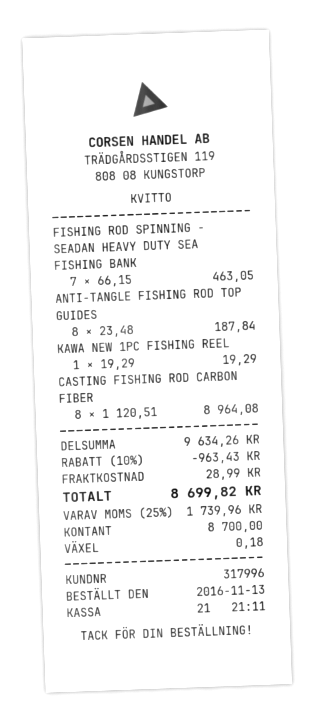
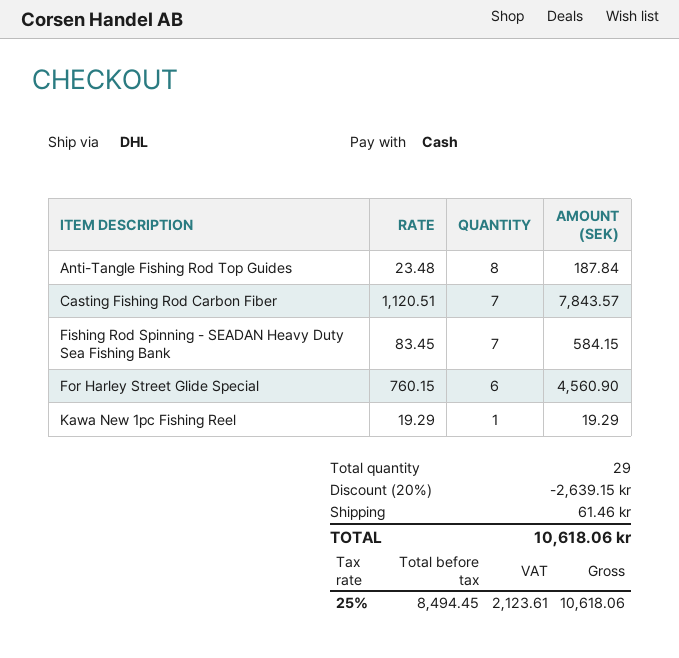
FISHING ROD SPINNING - SEADAN HEAVY DUTY SEA FISHING BANK: 7 x 66.15 = 463.05 -> 7 x 83.45 = 584.15
CASTING FISHING ROD CARBON FIBER: 8 x 1120.51 = 8964.08 -> 7 x 1120.51 = 7843.57
For Harley Street Glide Special: none -> 6 x 760.15 = 4560.90
discount: 10% = 963.43 -> 20% = 2639.15
shipping: 28.99 -> 61.46
tax: 25% = 1739.96 -> 25% = 2123.61
total: 8699.82 -> 10618.06

